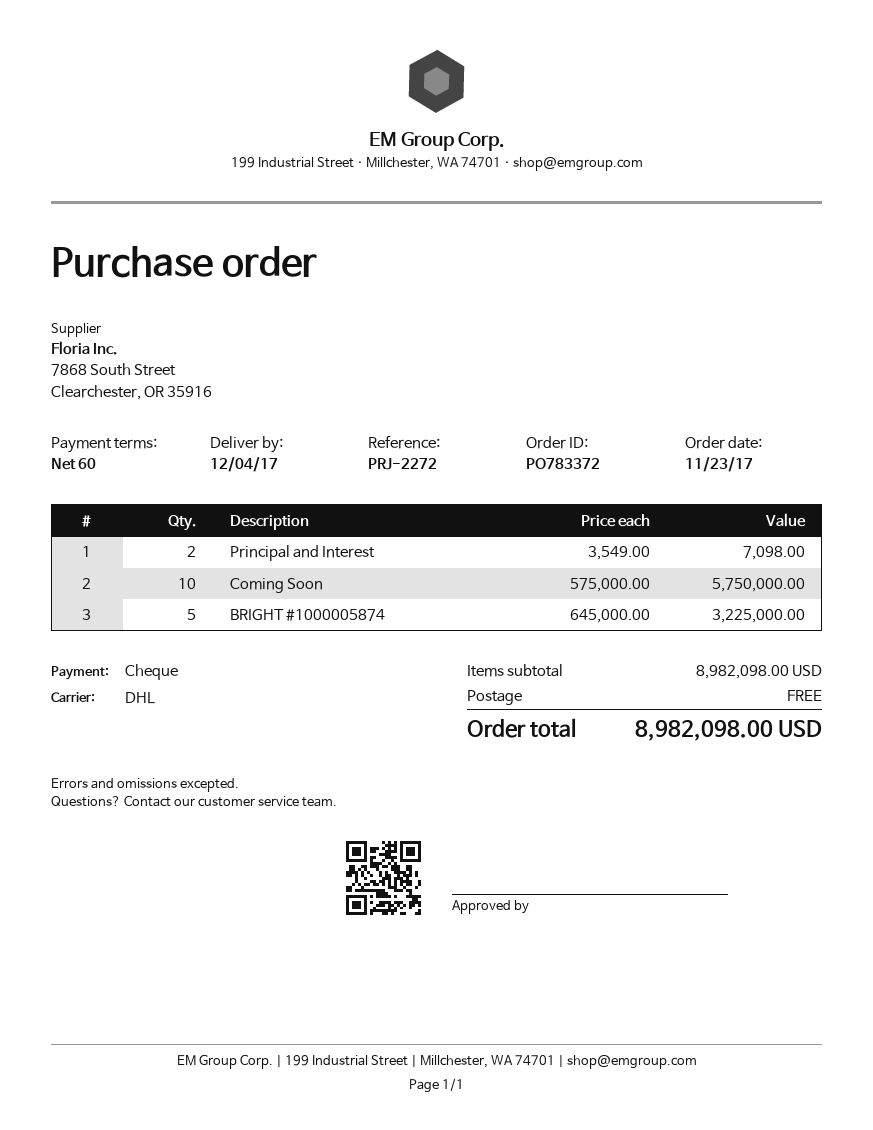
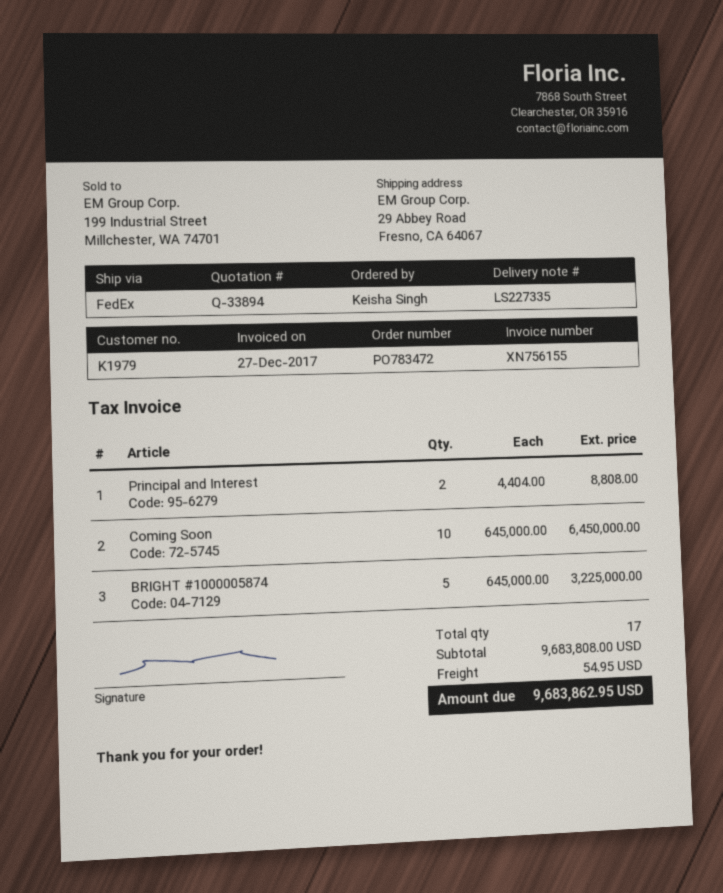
order number: PO783372 -> PO783472
shipping method: DHL -> FedEx
Principal and Interest: 2 x 3549.00 = 7098.00 -> 2 x 4404.00 = 8808.00
Coming Soon: 10 x 575000.00 = 5750000.00 -> 10 x 645000.00 = 6450000.00
subtotal: 8982098.00 -> 9683808.00
shipping: 0.00 -> 54.95
total: 8982098.00 -> 9683862.95

